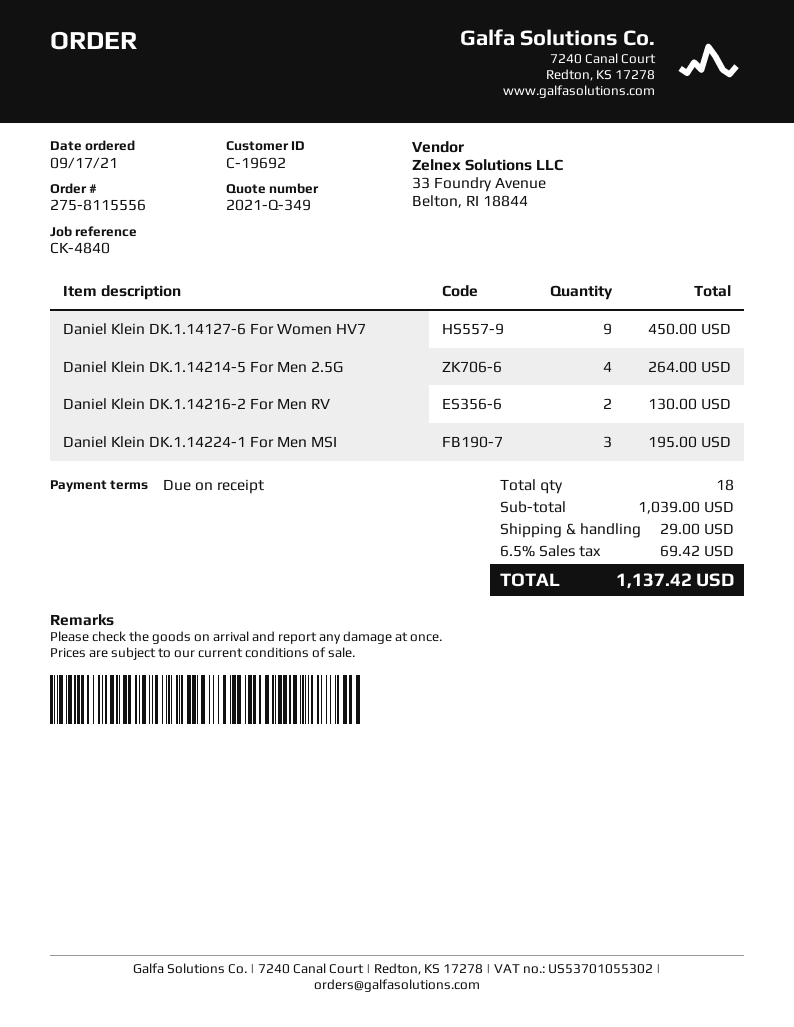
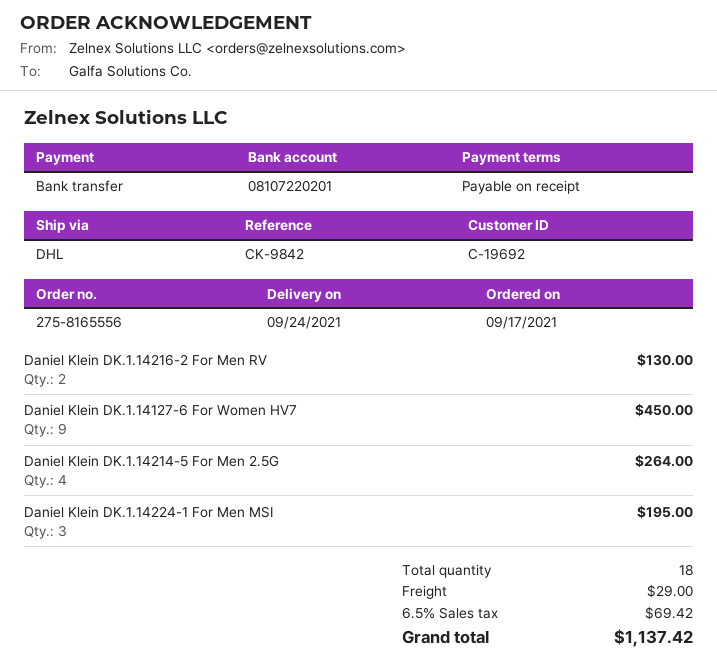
order number: 275-8115556 -> 275-8165556
reference: CK-4840 -> CK-9842

